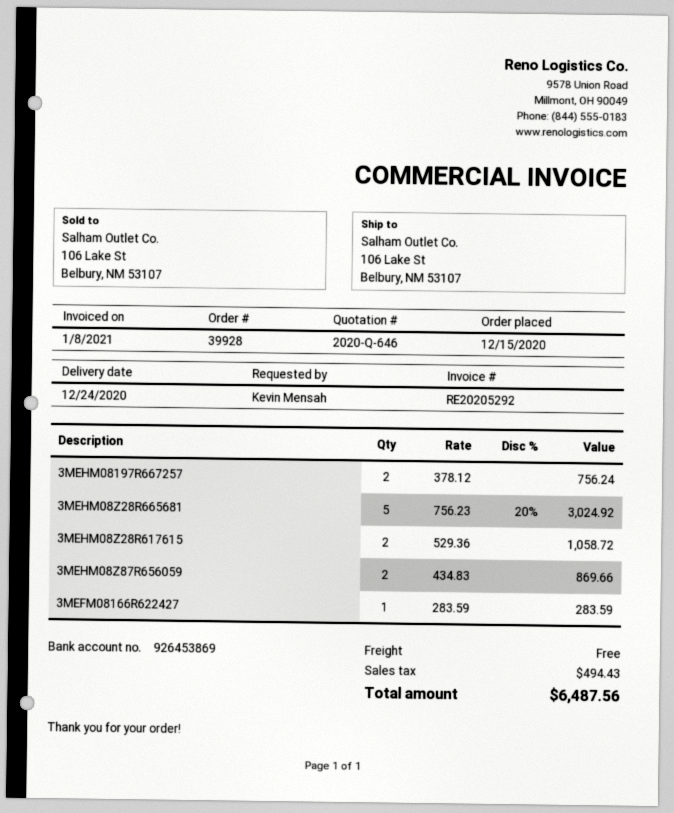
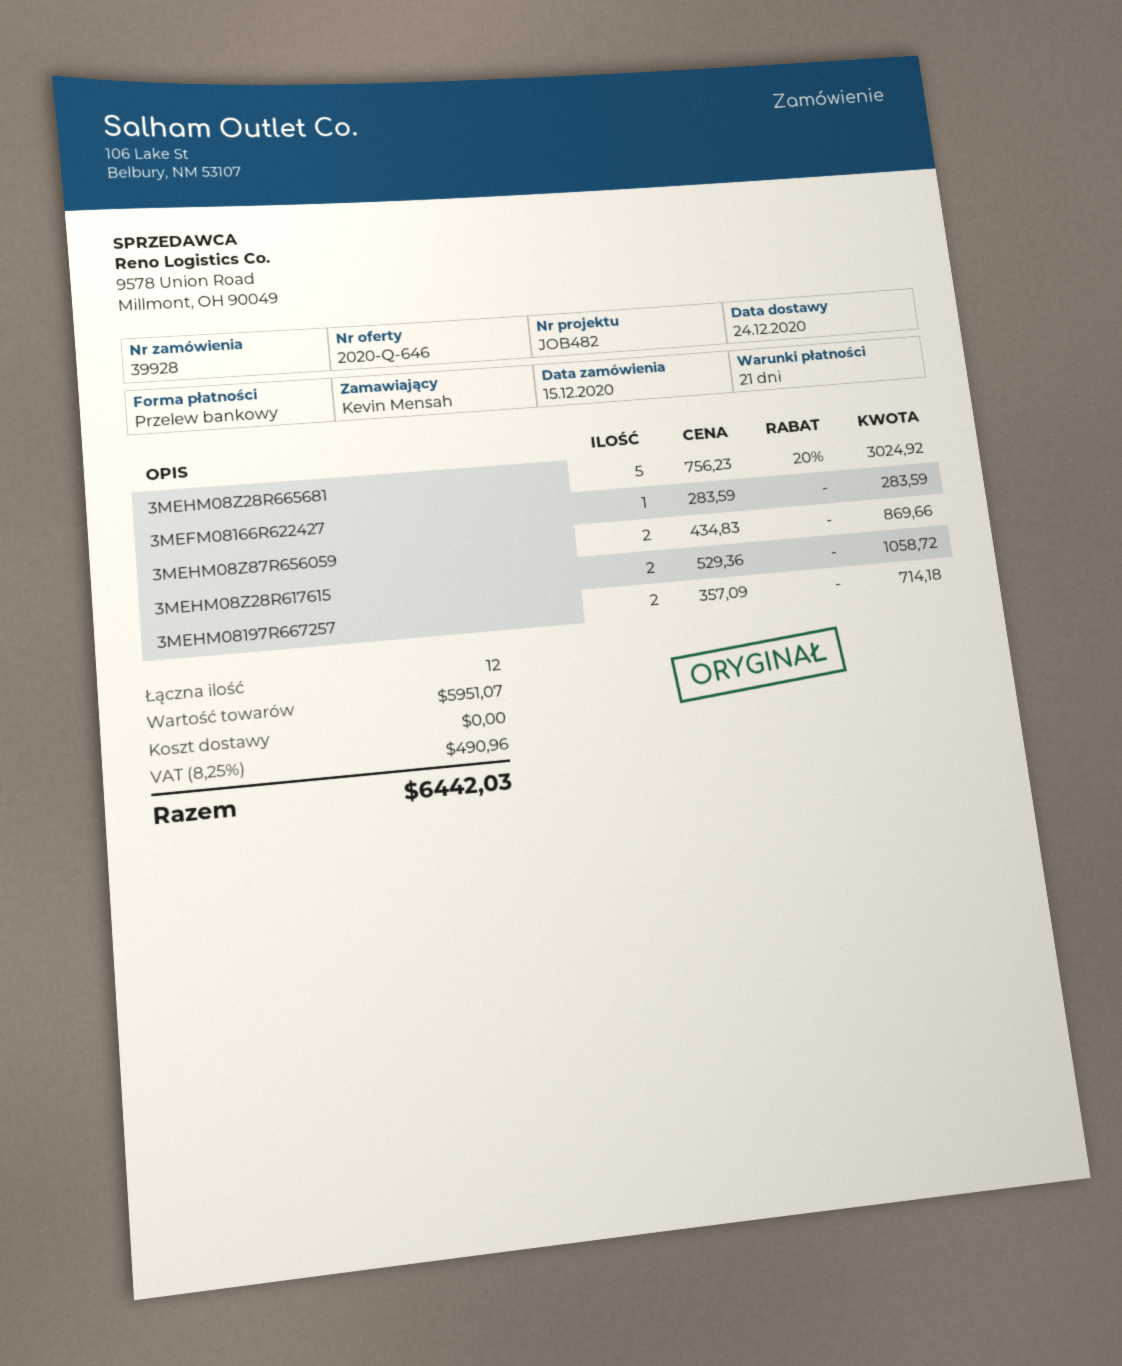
3MEHM08197R667257: 2 x 378.12 = 756.24 -> 2 x 357.09 = 714.18
tax: 494.43 -> 490.96
total: 6487.56 -> 6442.03

